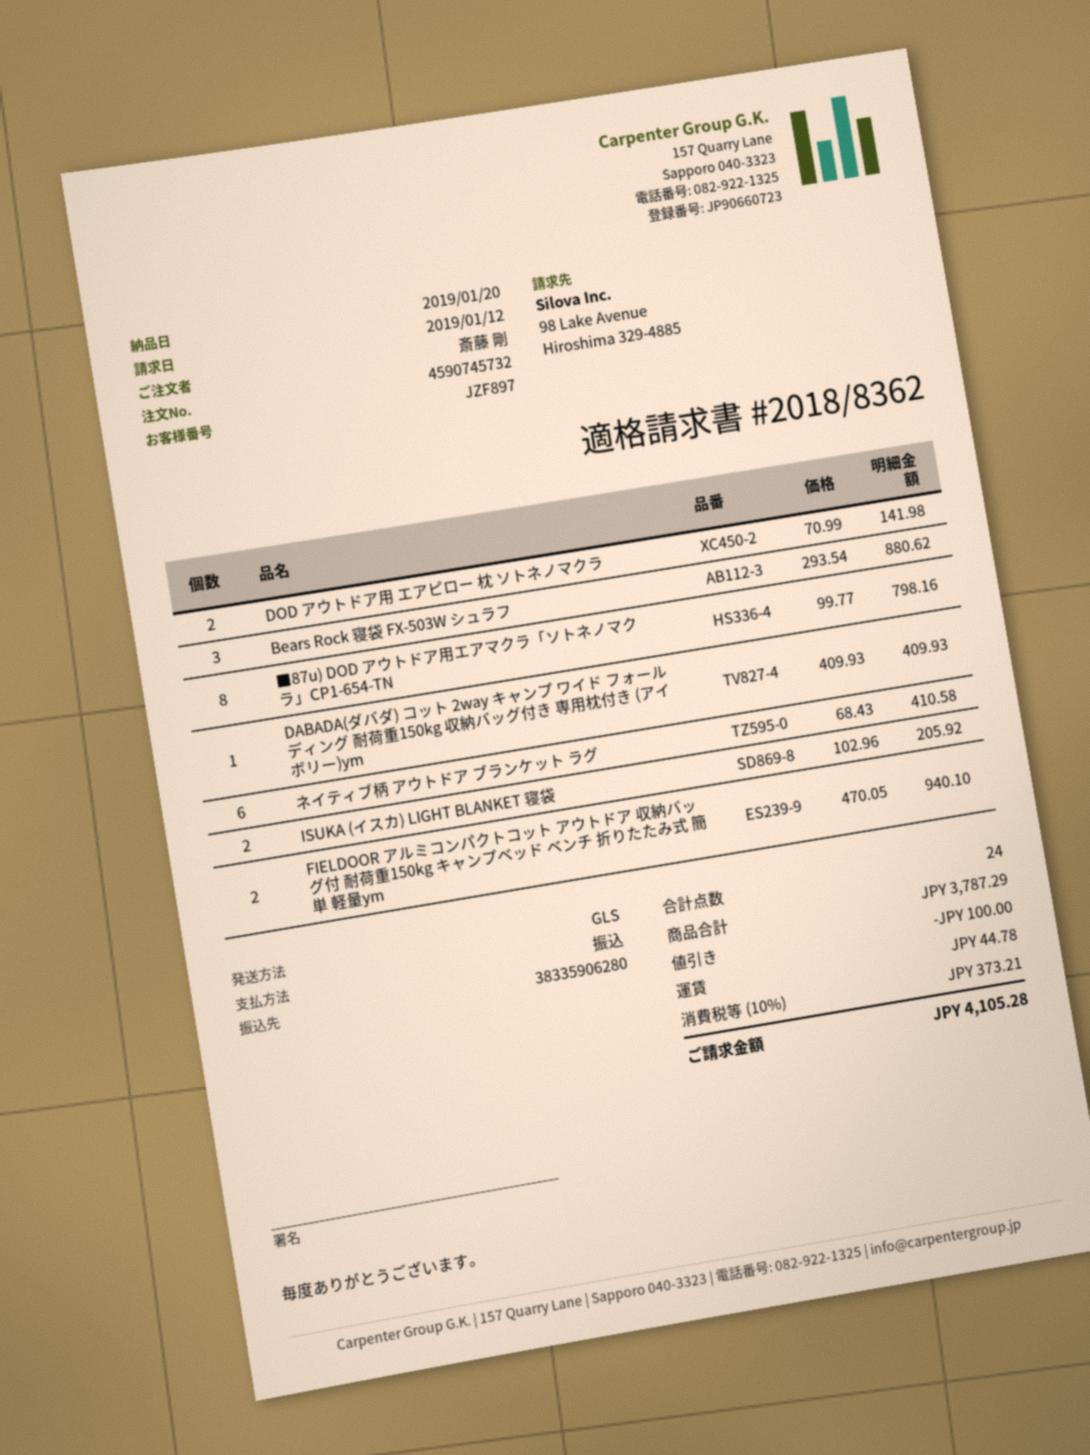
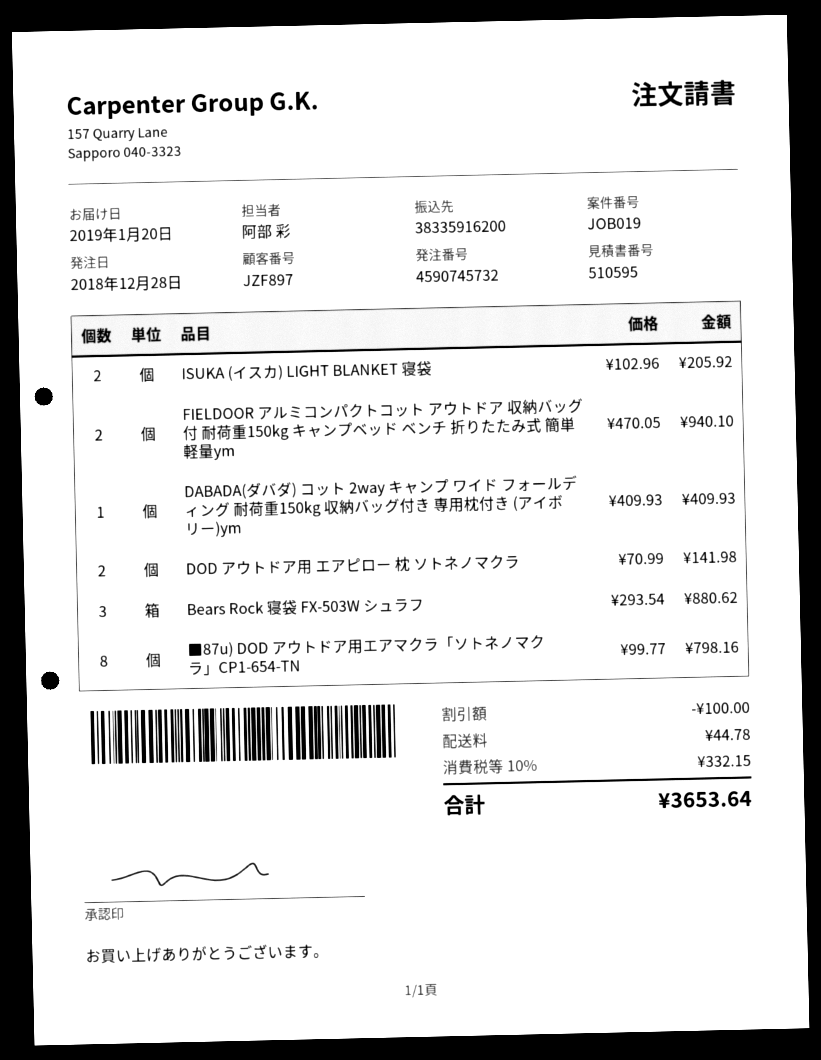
bank account: 38335906280 -> 38335916200
ネイティブ柄 アウトドア ブランケット ラグ: 6 x 68.43 = 410.58 -> none
tax: 10% = 373.21 -> 10% = 332.15
total: 4105.28 -> 3653.64

